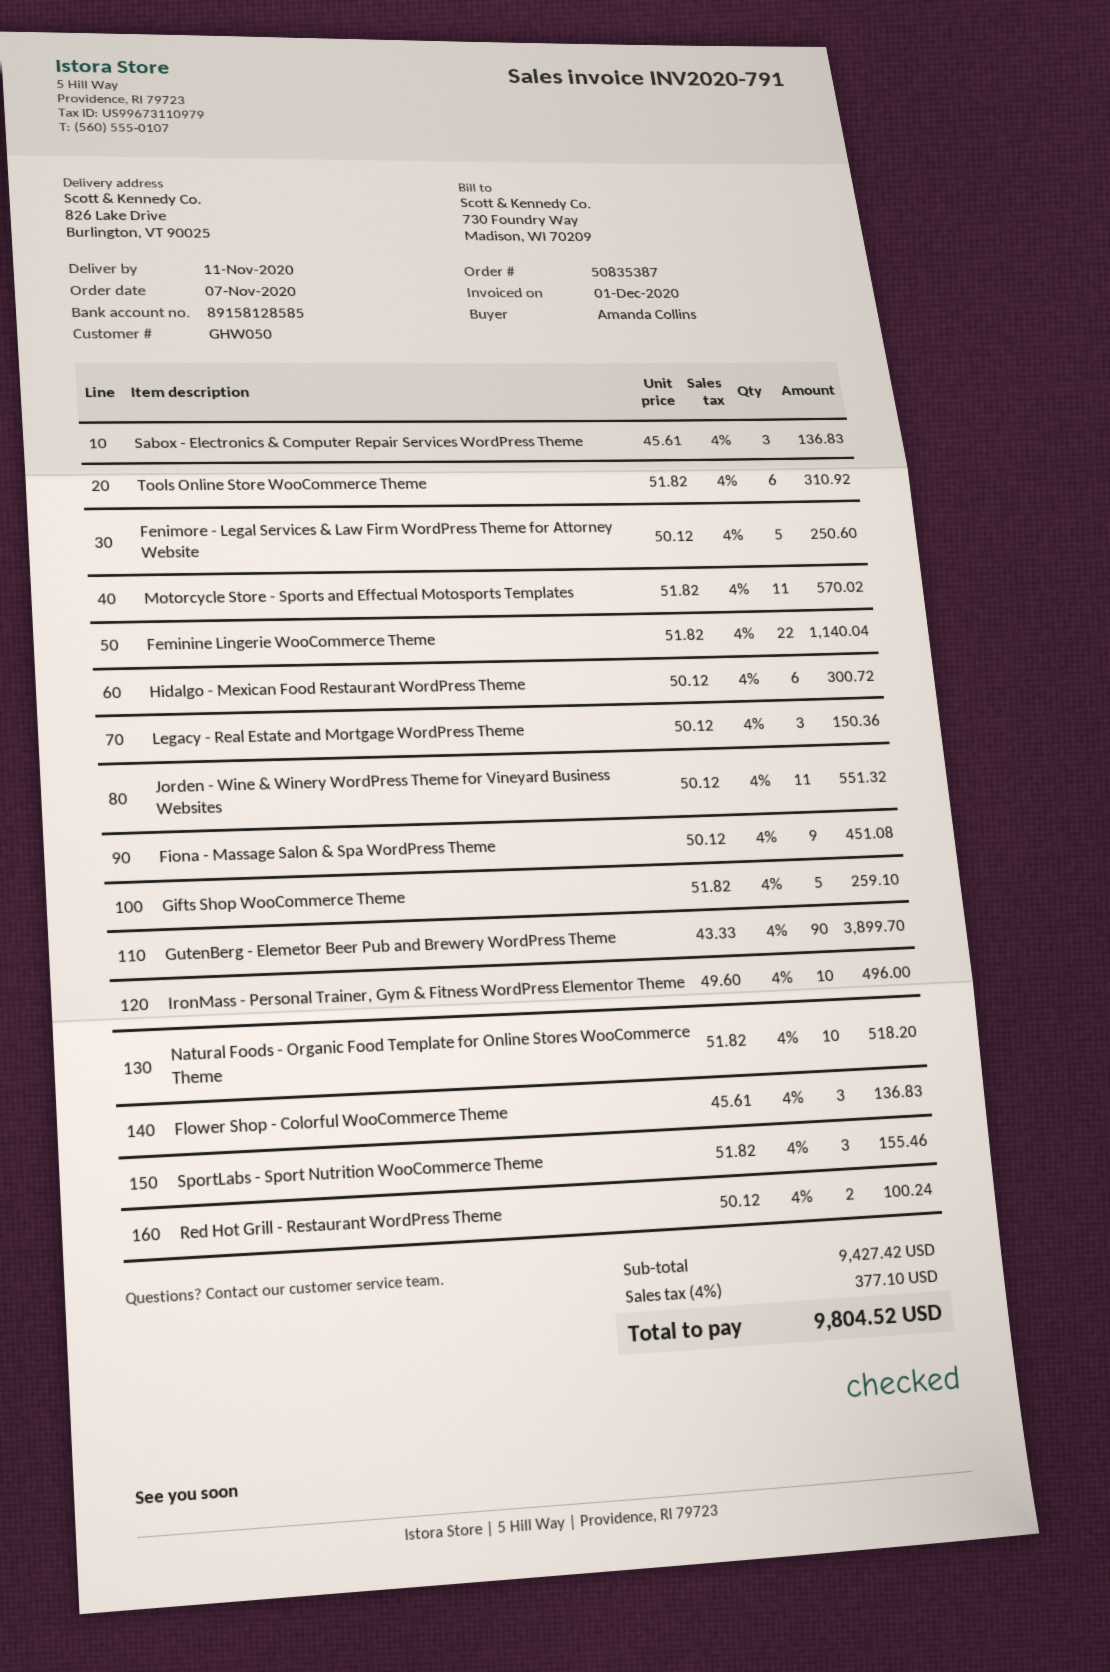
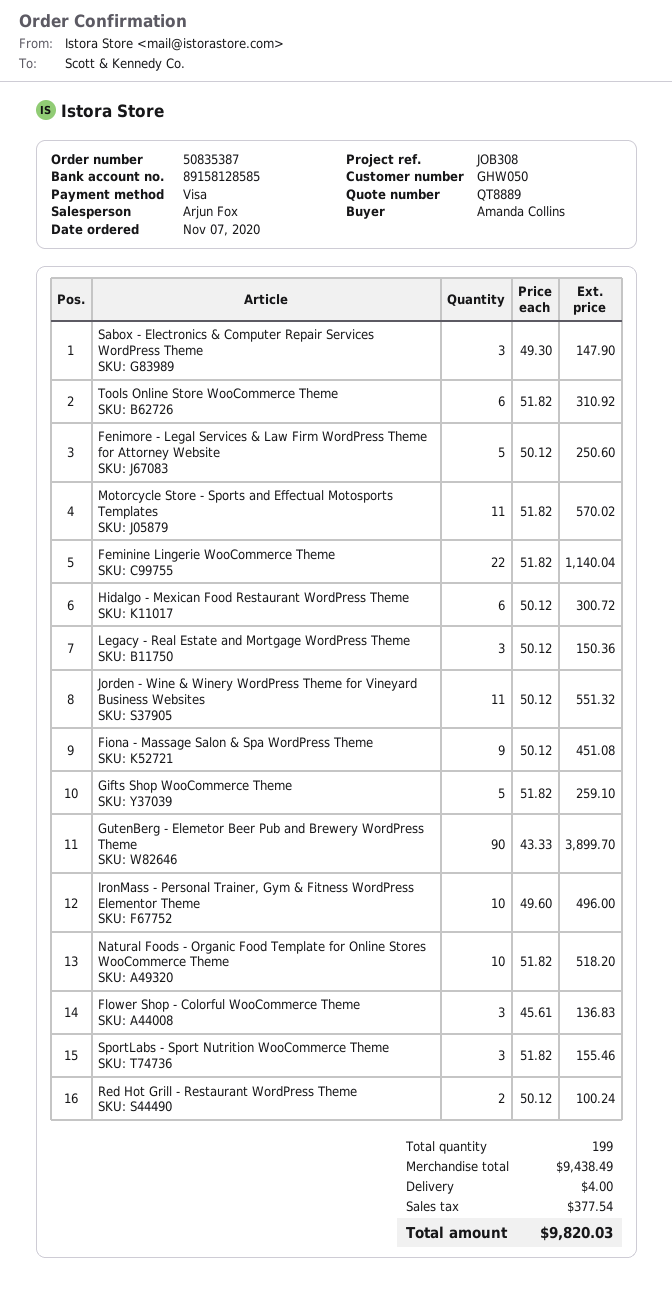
Sabox - Electronics & Computer Repair Services WordPress Theme: 3 x 45.61 = 136.83 -> 3 x 49.30 = 147.90
subtotal: 9427.42 -> 9438.49
shipping: none -> 4.00
tax: 377.10 -> 377.54
total: 9804.52 -> 9820.03

